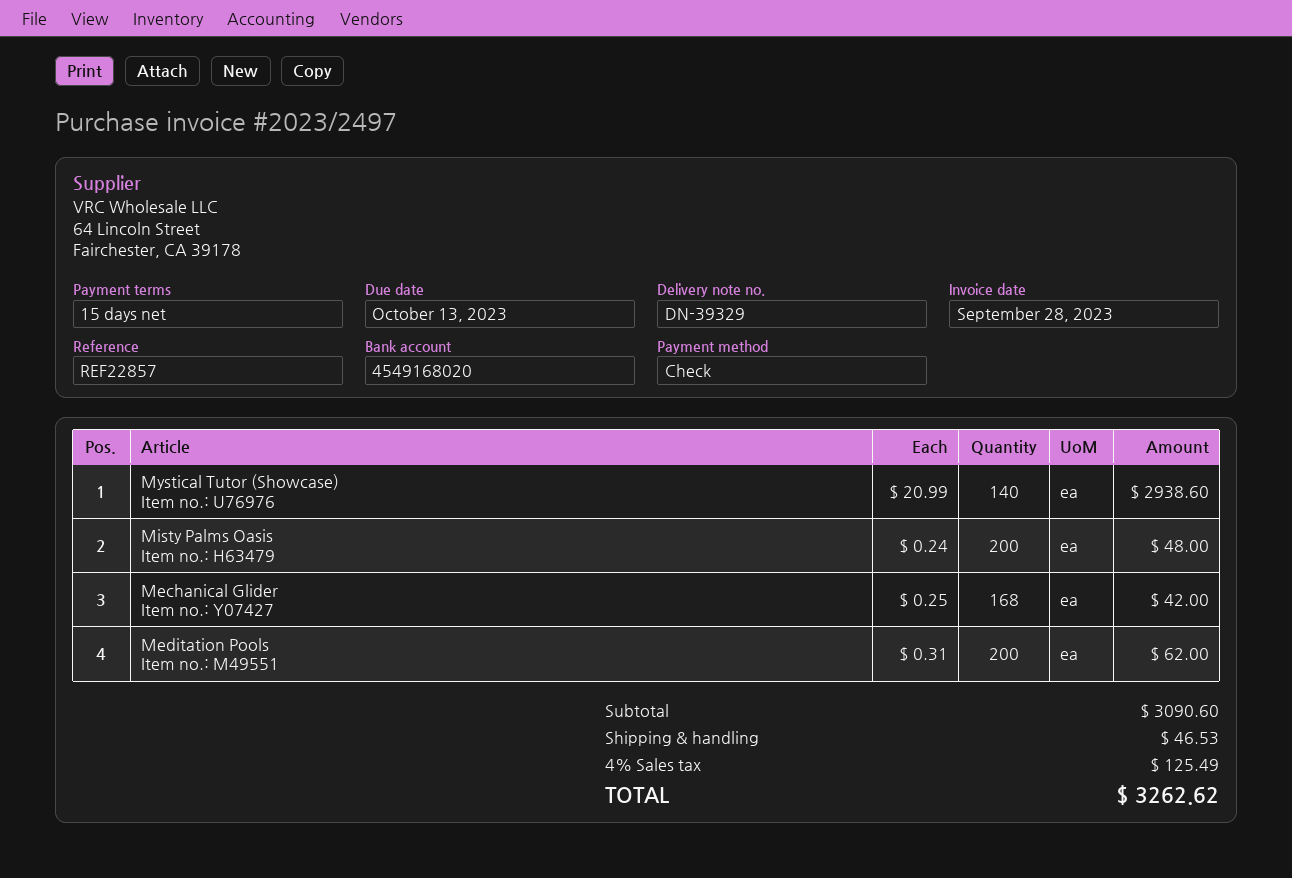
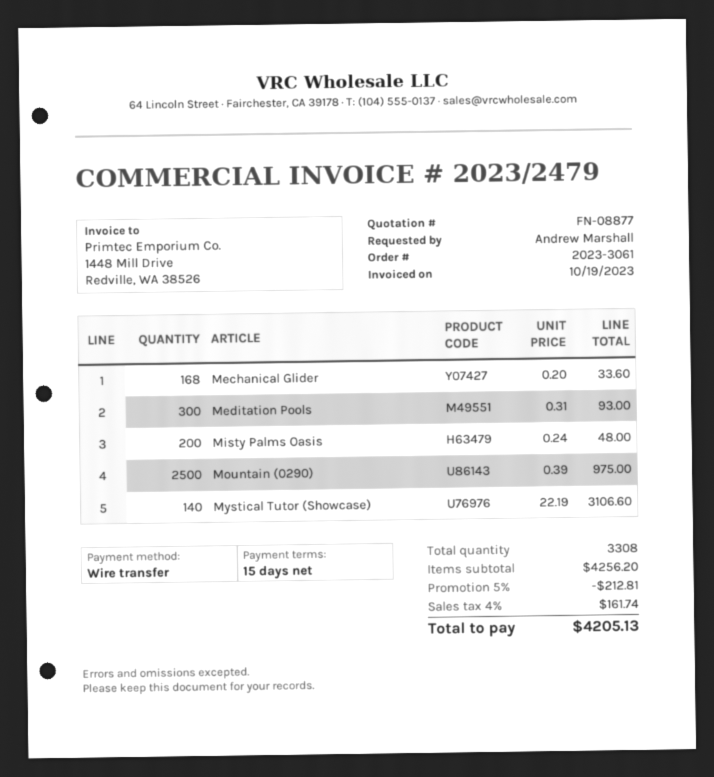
invoice number: 2023/2497 -> 2023/2479
invoice date: 2023-09-28 -> 2023-10-19
payment method: cheque -> bank transfer
Mystical Tutor (Showcase): 140 x 20.99 = 2938.60 -> 140 x 22.19 = 3106.60
Mechanical Glider: 168 x 0.25 = 42.00 -> 168 x 0.20 = 33.60
Meditation Pools: 200 x 0.31 = 62.00 -> 300 x 0.31 = 93.00
Mountain (0290): none -> 2500 x 0.39 = 975.00
subtotal: 3090.60 -> 4256.20
discount: none -> 5% = 212.81
shipping: 46.53 -> none
tax: 4% = 125.49 -> 4% = 161.74
total: 3262.62 -> 4205.13

